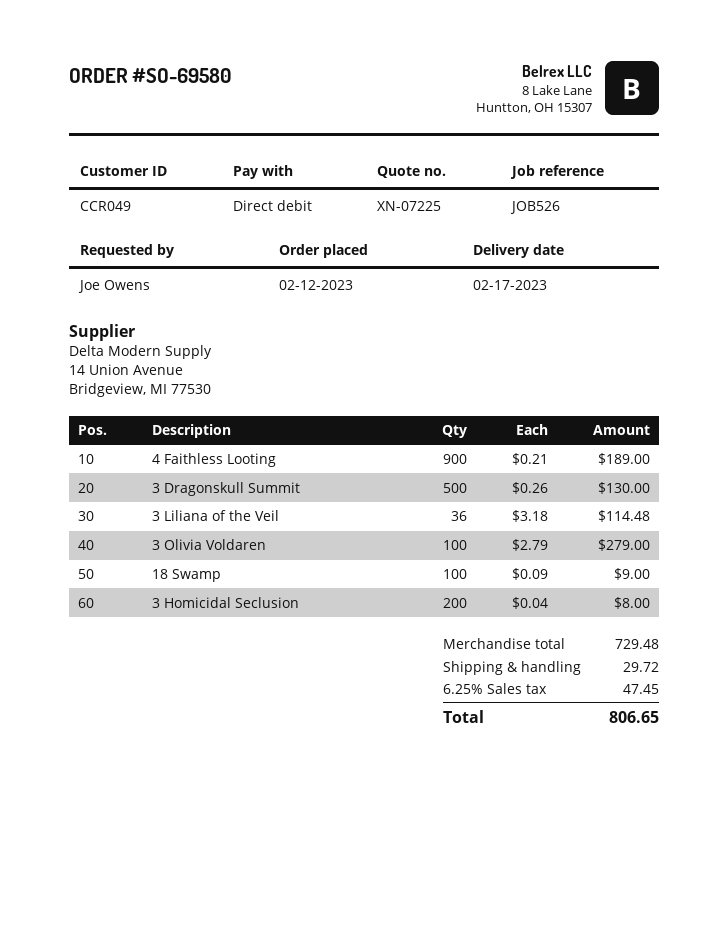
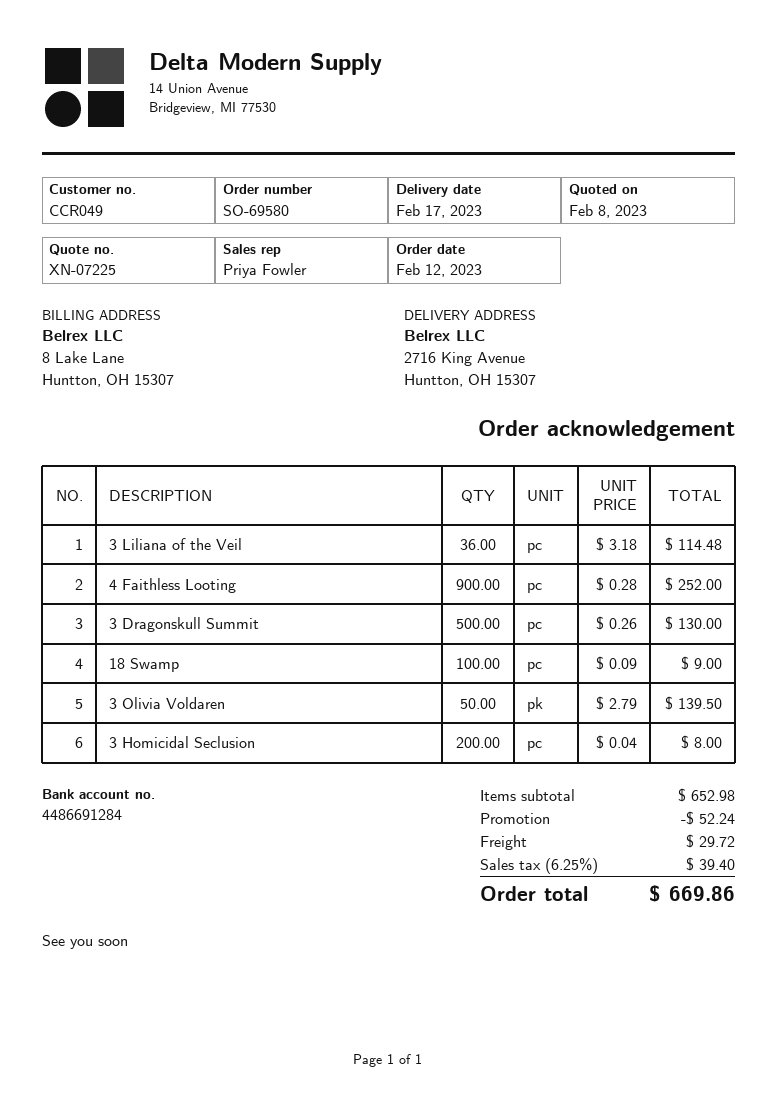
4 Faithless Looting: 900 x 0.21 = 189.00 -> 900 x 0.28 = 252.00
3 Olivia Voldaren: 100 x 2.79 = 279.00 -> 50 x 2.79 = 139.50
subtotal: 729.48 -> 652.98
discount: none -> 52.24
tax: 6.25% = 47.45 -> 6.25% = 39.40
total: 806.65 -> 669.86

